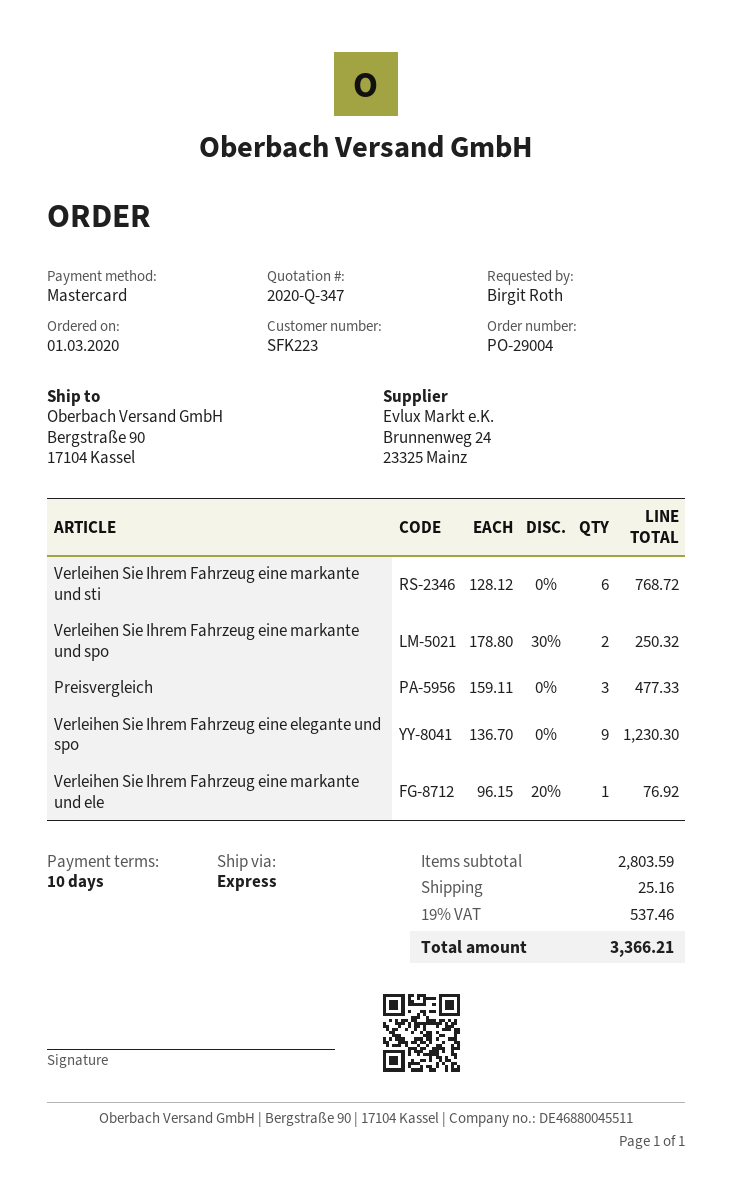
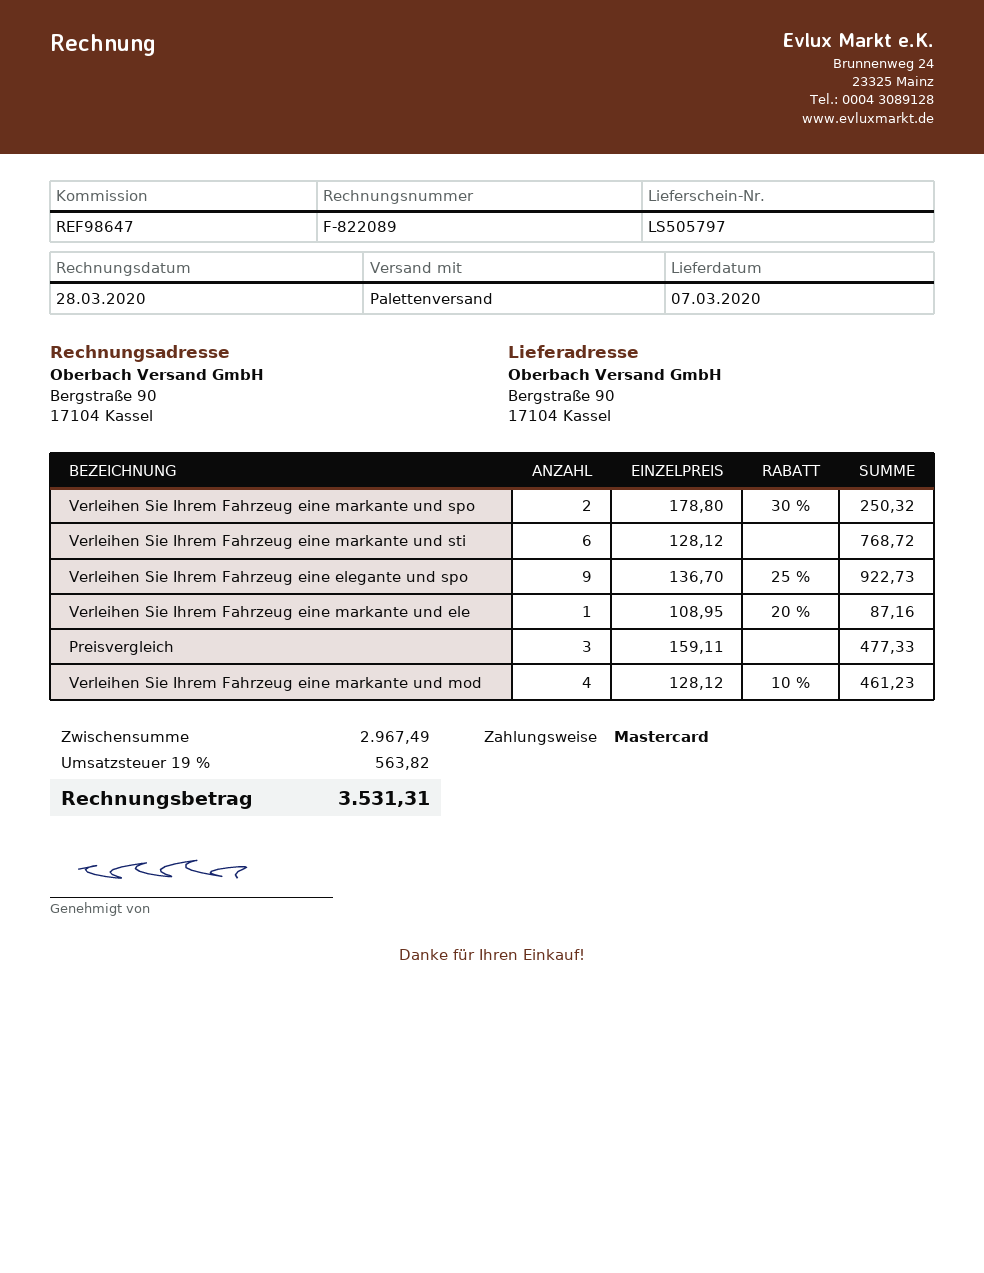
shipping method: express -> pallet freight
Verleihen Sie Ihrem Fahrzeug eine elegante und spo: 9 x 136.70 = 1230.30 -> 9 x 136.70 - 25% = 922.73
Verleihen Sie Ihrem Fahrzeug eine markante und ele: 1 x 96.15 - 20% = 76.92 -> 1 x 108.95 - 20% = 87.16
Verleihen Sie Ihrem Fahrzeug eine markante und mod: none -> 4 x 128.12 - 10% = 461.23
subtotal: 2803.59 -> 2967.49
shipping: 25.16 -> none
tax: 19% = 537.46 -> 19% = 563.82
total: 3366.21 -> 3531.31

